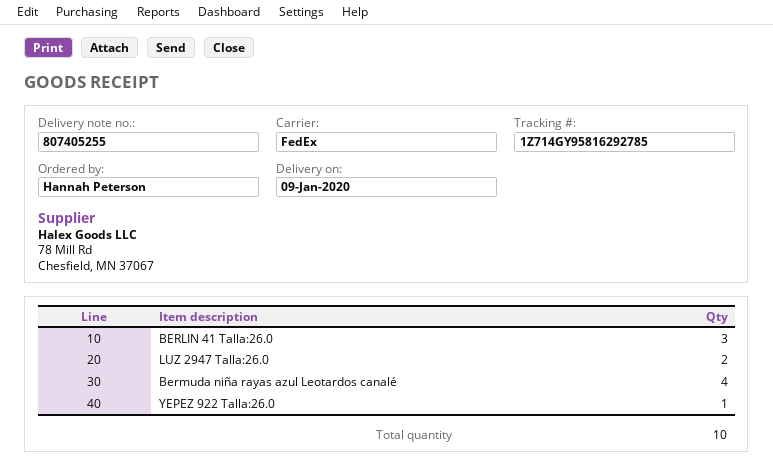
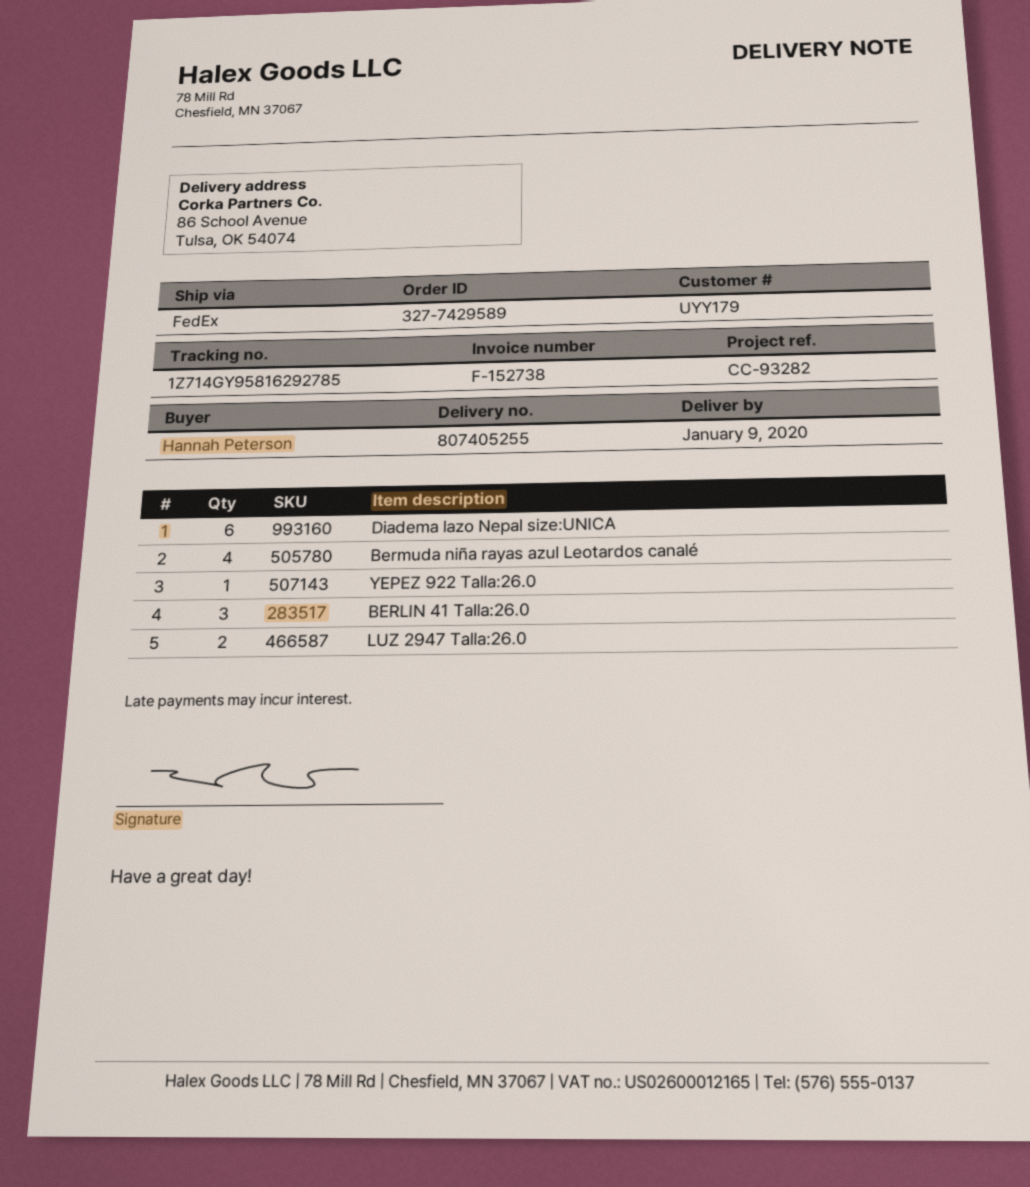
Diadema lazo Nepal size:UNICA: none -> 6

